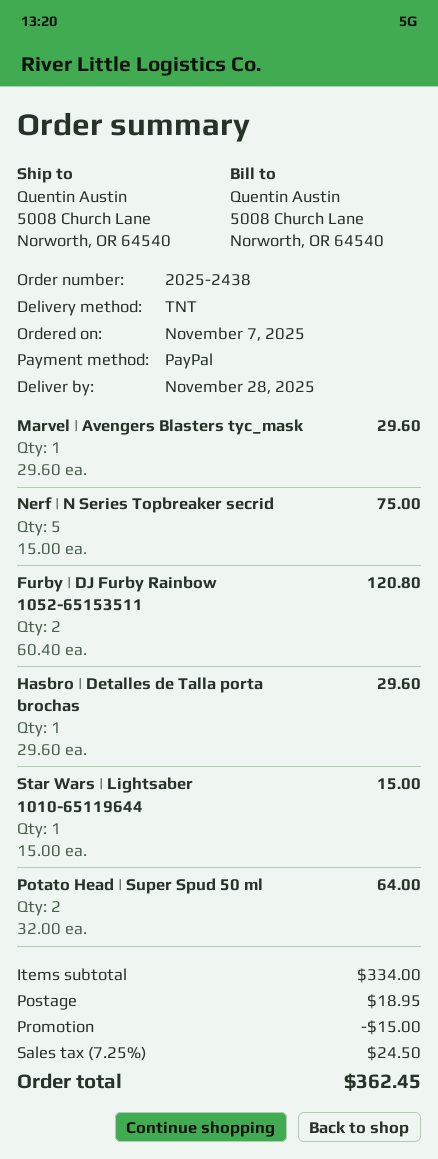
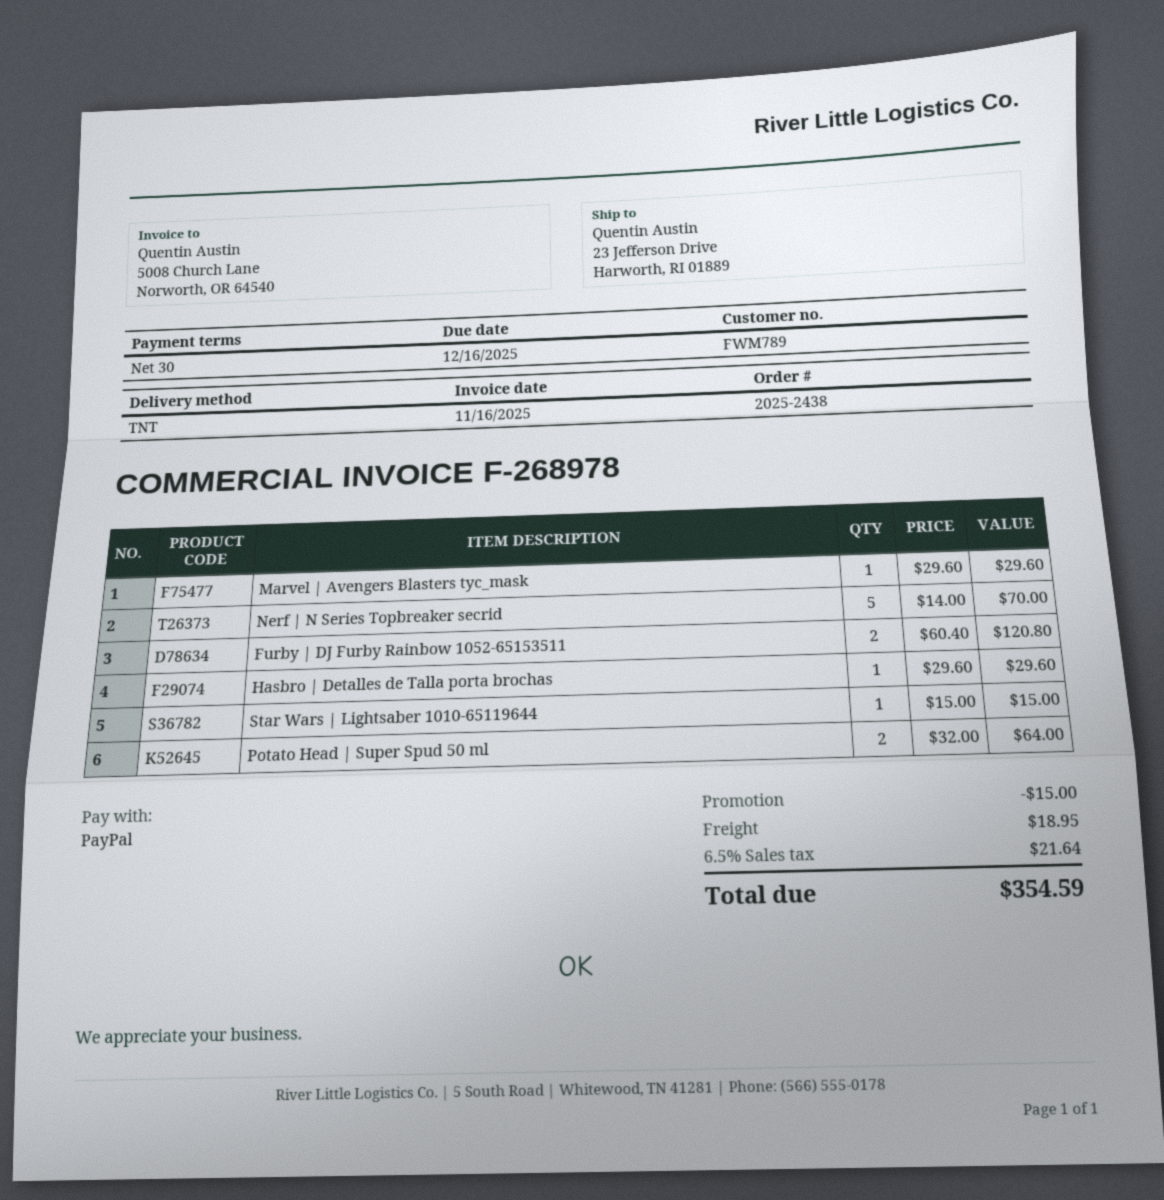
ship to: 5008 Church Lane, Norworth, OR 64540 -> 23 Jefferson Drive, Harworth, RI 01889
Nerf | N Series Topbreaker secrid: 5 x 15.00 = 75.00 -> 5 x 14.00 = 70.00
tax: 7.25% = 24.50 -> 6.5% = 21.64
total: 362.45 -> 354.59

